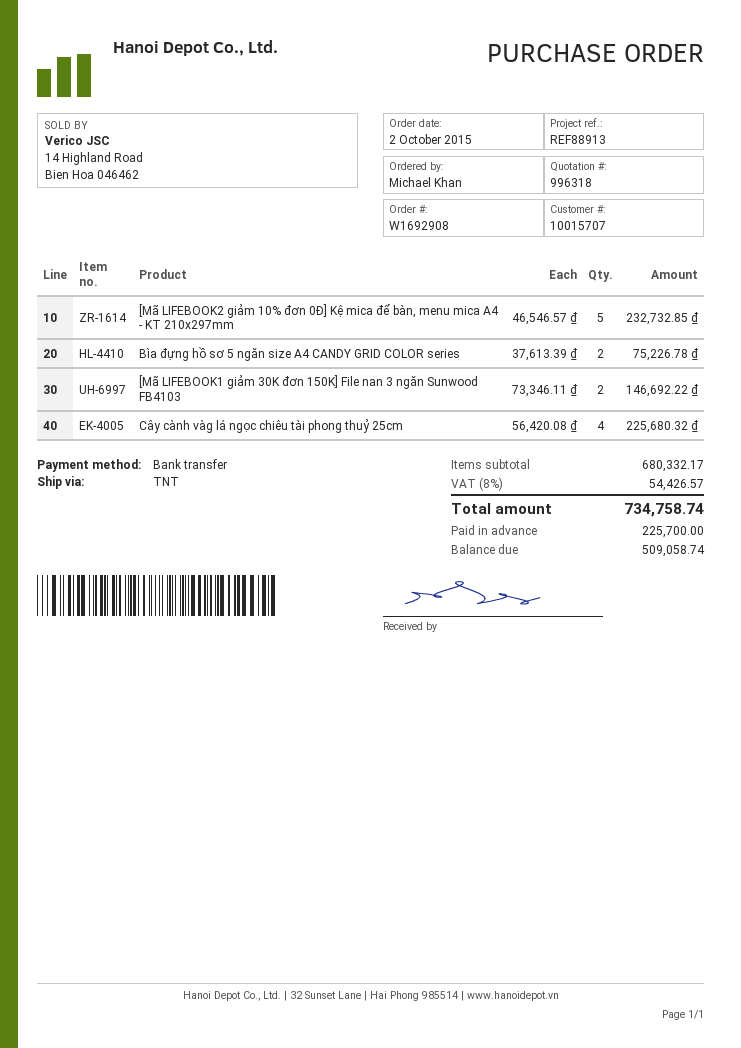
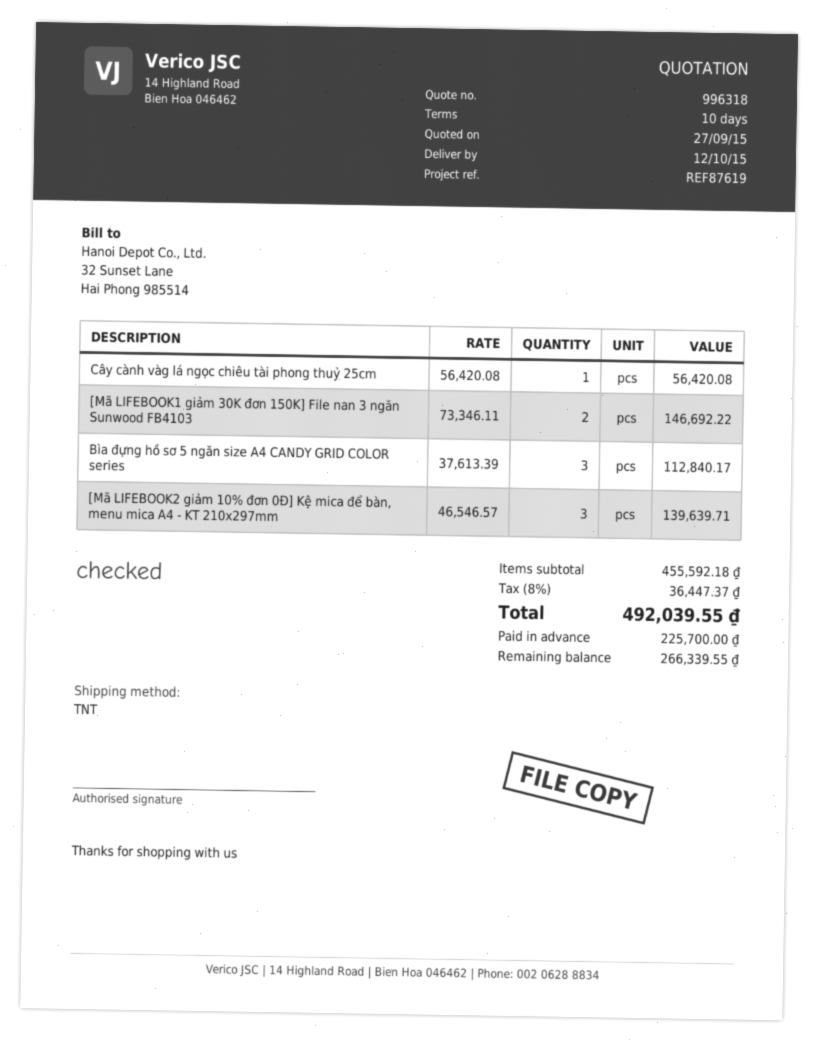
reference: REF88913 -> REF87619
[Mã LIFEBOOK2 giảm 10% đơn 0Đ] Kệ mica để bàn, menu mica A4 - KT 210x297mm: 5 x 46546.57 = 232732.85 -> 3 x 46546.57 = 139639.71
Bìa đựng hồ sơ 5 ngăn size A4 CANDY GRID COLOR series: 2 x 37613.39 = 75226.78 -> 3 x 37613.39 = 112840.17
Cây cành vàg lá ngọc chiêu tài phong thuỷ 25cm: 4 x 56420.08 = 225680.32 -> 1 x 56420.08 = 56420.08
subtotal: 680332.17 -> 455592.18
tax: 8% = 54426.57 -> 8% = 36447.37
total: 734758.74 -> 492039.55
balance: 509058.74 -> 266339.55

